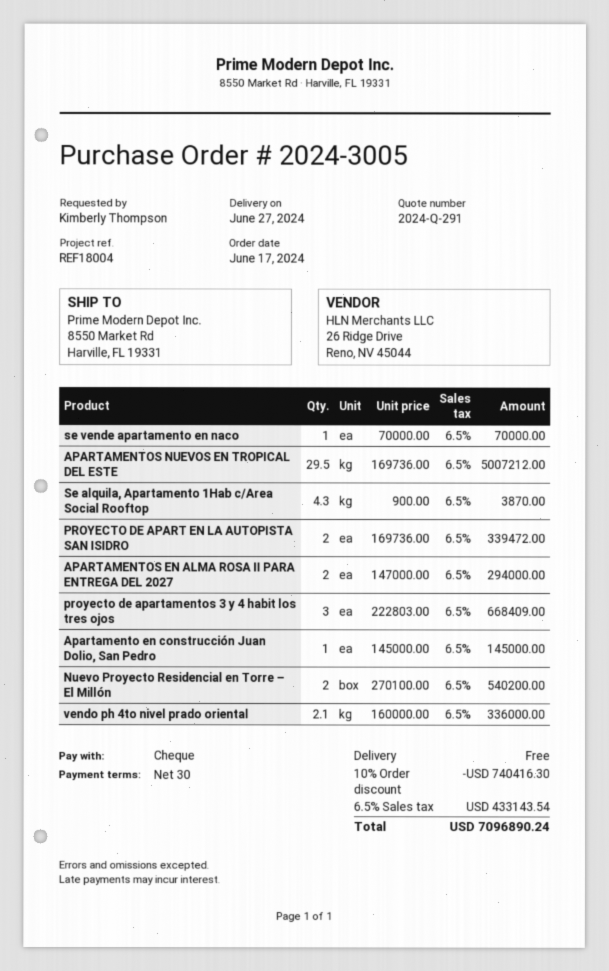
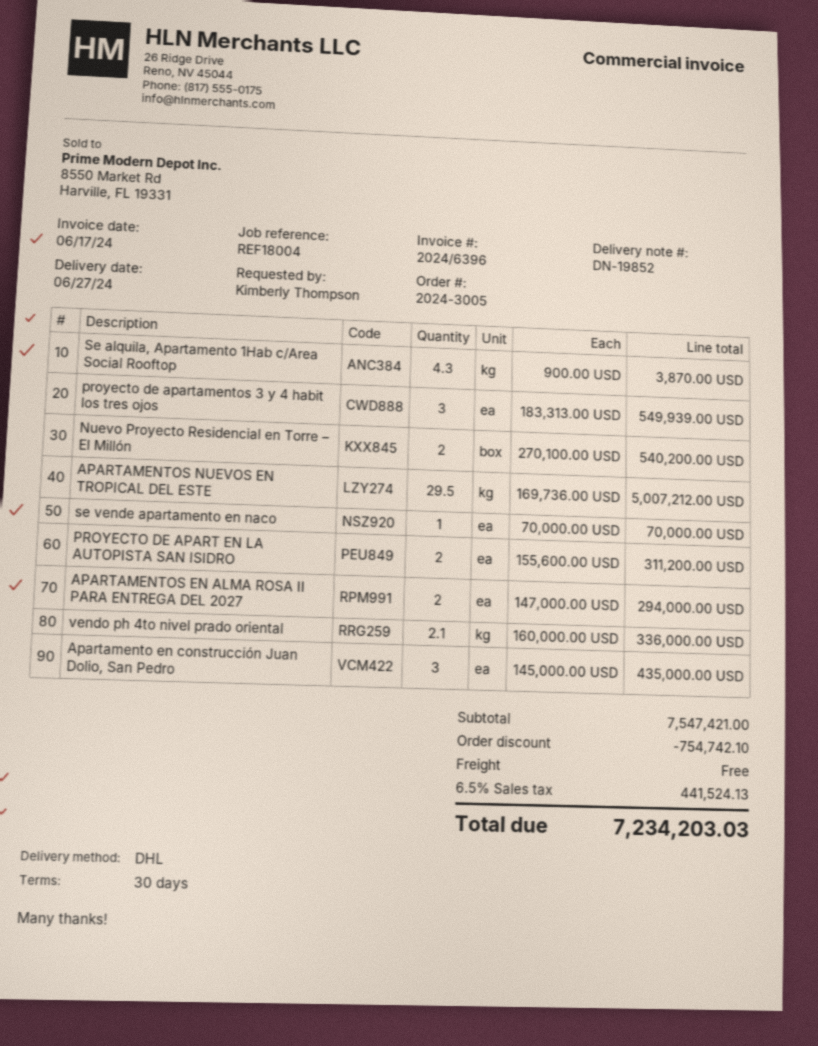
PROYECTO DE APART EN LA AUTOPISTA SAN ISIDRO: 2 x 169736.00 = 339472.00 -> 2 x 155600.00 = 311200.00
proyecto de apartamentos 3 y 4 habit los tres ojos: 3 x 222803.00 = 668409.00 -> 3 x 183313.00 = 549939.00
Apartamento en construcción Juan Dolio, San Pedro: 1 x 145000.00 = 145000.00 -> 3 x 145000.00 = 435000.00
discount: 740416.30 -> 754742.10
tax: 6.5% = 433143.54 -> 6.5% = 441524.13
total: 7096890.24 -> 7234203.03

